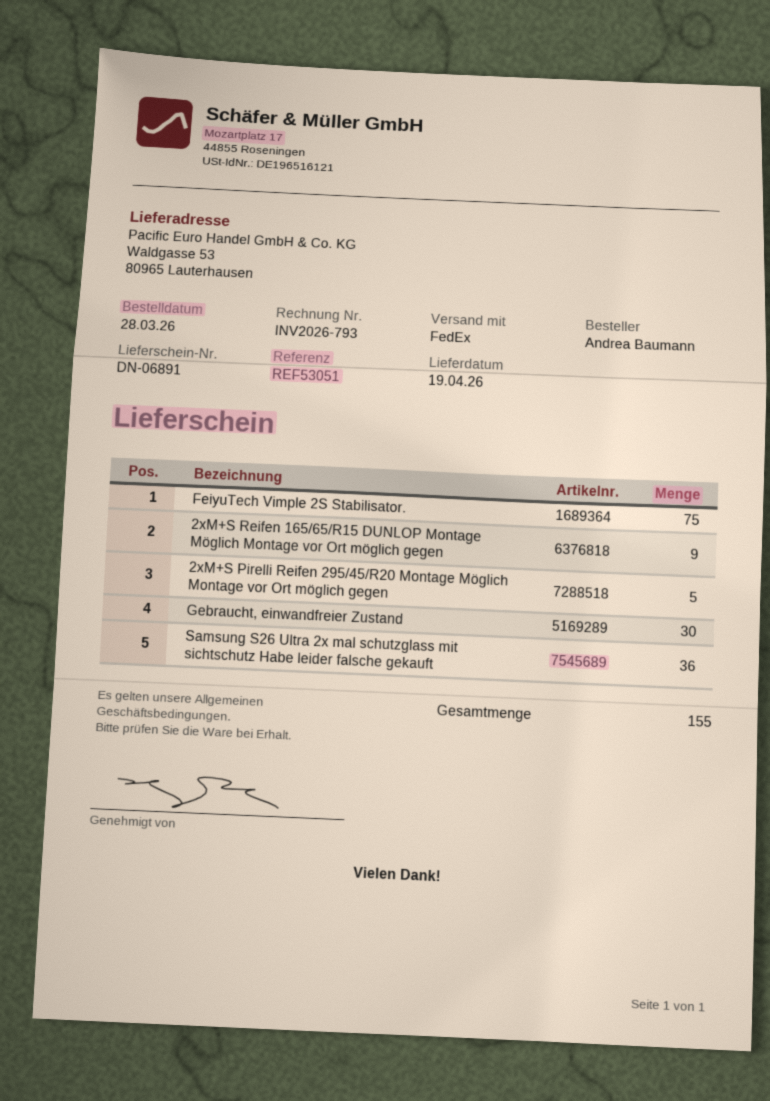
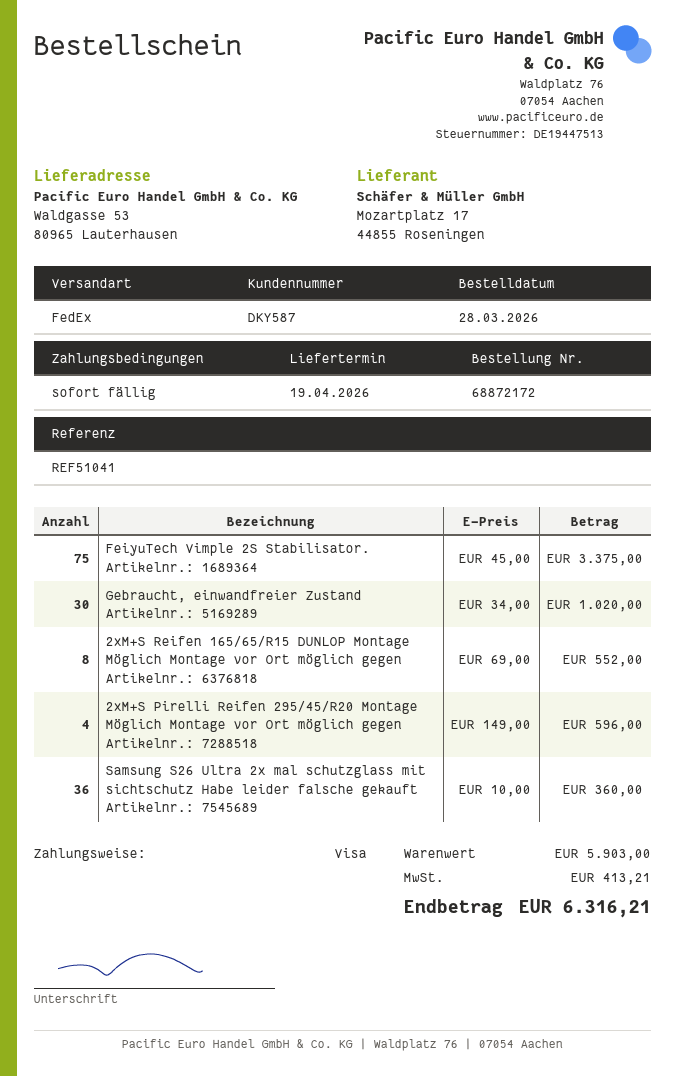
reference: REF53051 -> REF51041
2xM+S Reifen 165/65/R15 DUNLOP Montage Möglich Montage vor Ort möglich gegen: 9 -> 8
2xM+S Pirelli Reifen 295/45/R20 Montage Möglich Montage vor Ort möglich gegen: 5 -> 4

